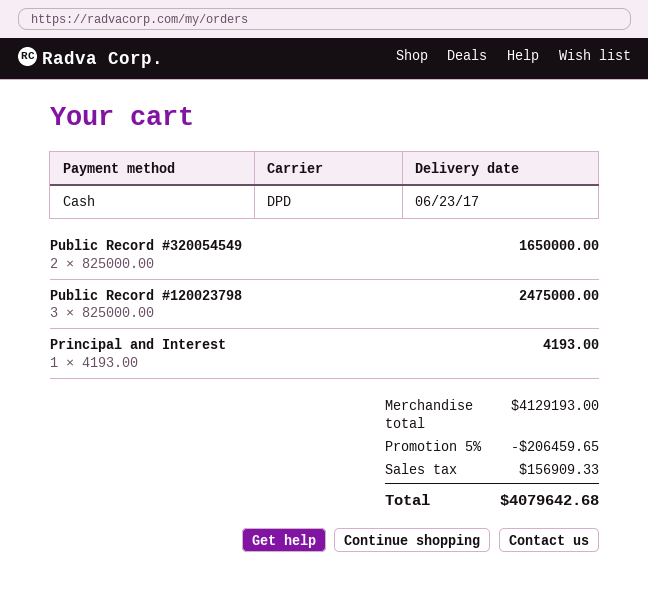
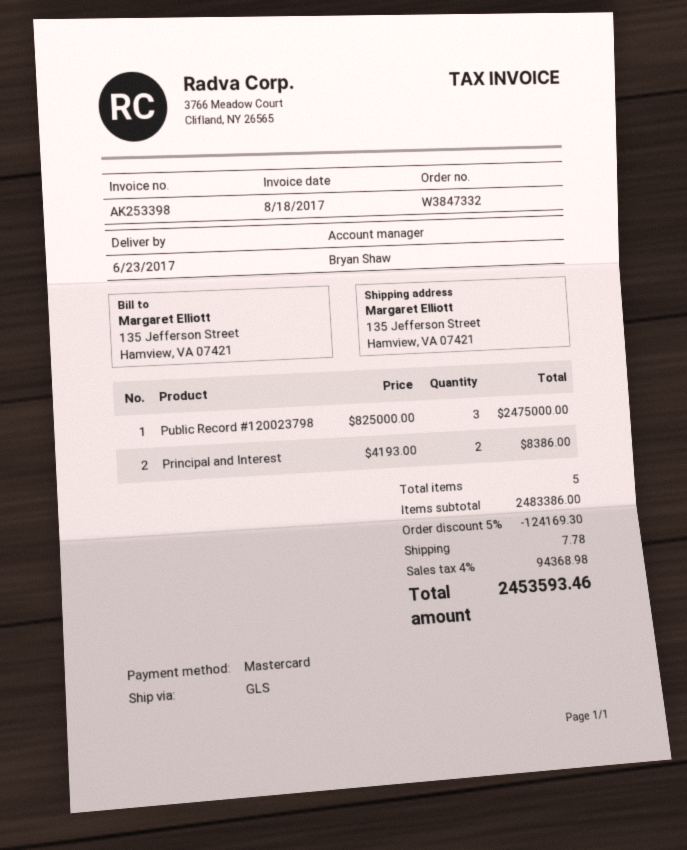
payment method: cash -> Mastercard
shipping method: DPD -> GLS
Public Record #320054549: 2 x 825000.00 = 1650000.00 -> none
Principal and Interest: 1 x 4193.00 = 4193.00 -> 2 x 4193.00 = 8386.00
subtotal: 4129193.00 -> 2483386.00
discount: 5% = 206459.65 -> 5% = 124169.30
shipping: none -> 7.78
tax: 156909.33 -> 94368.98
total: 4079642.68 -> 2453593.46

